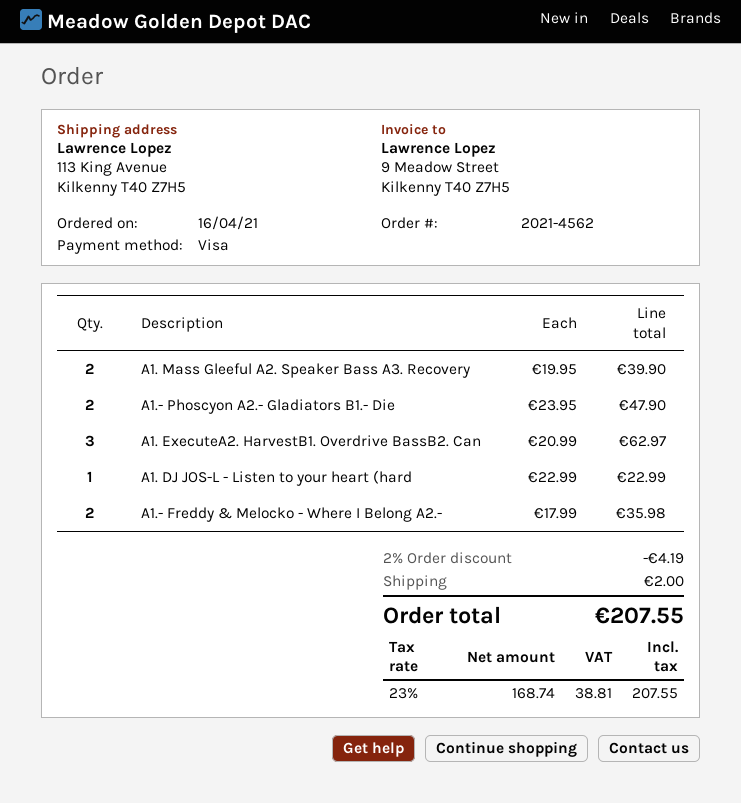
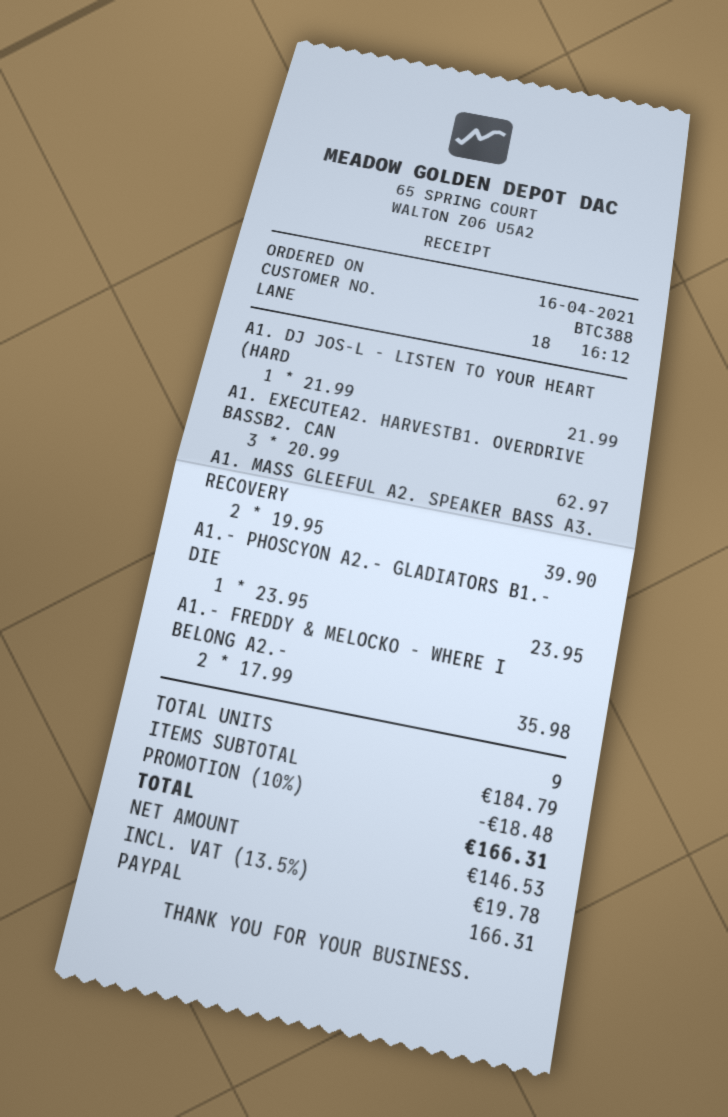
payment method: Visa -> PayPal
A1.- Phoscyon A2.- Gladiators B1.- Die: 2 x 23.95 = 47.90 -> 1 x 23.95 = 23.95
A1. DJ JOS-L - Listen to your heart (hard: 1 x 22.99 = 22.99 -> 1 x 21.99 = 21.99
discount: 2% = 4.19 -> 10% = 18.48
shipping: 2.00 -> none
net: 168.74 -> 146.53
tax: 23% = 38.81 -> 13.5% = 19.78
total: 207.55 -> 166.31

